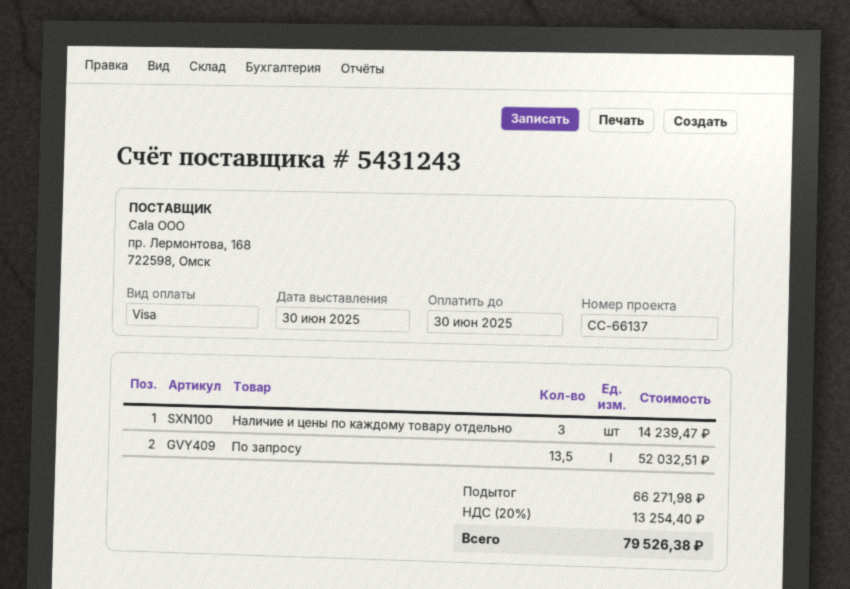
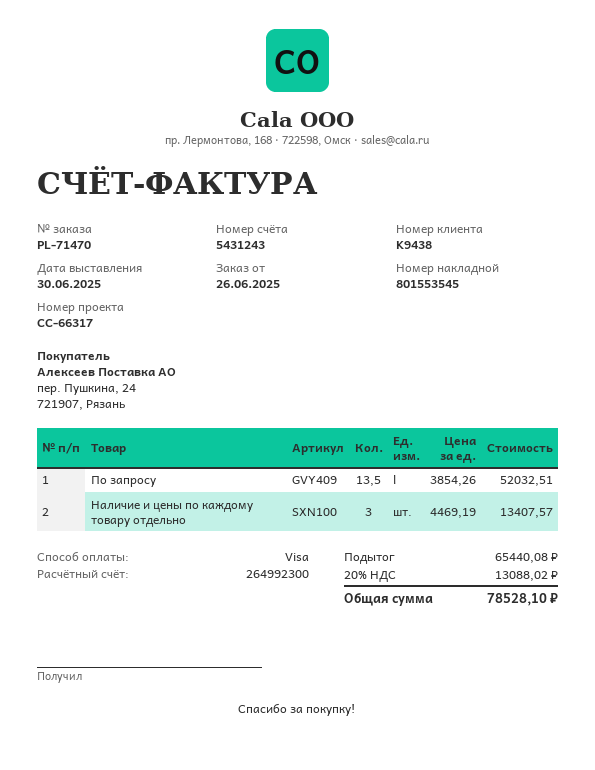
reference: CC-66137 -> CC-66317
Наличие и цены по каждому товару отдельно: 3 for 14239.47 -> 3 for 13407.57
subtotal: 66271.98 -> 65440.08
tax: 20% = 13254.40 -> 20% = 13088.02
total: 79526.38 -> 78528.10

